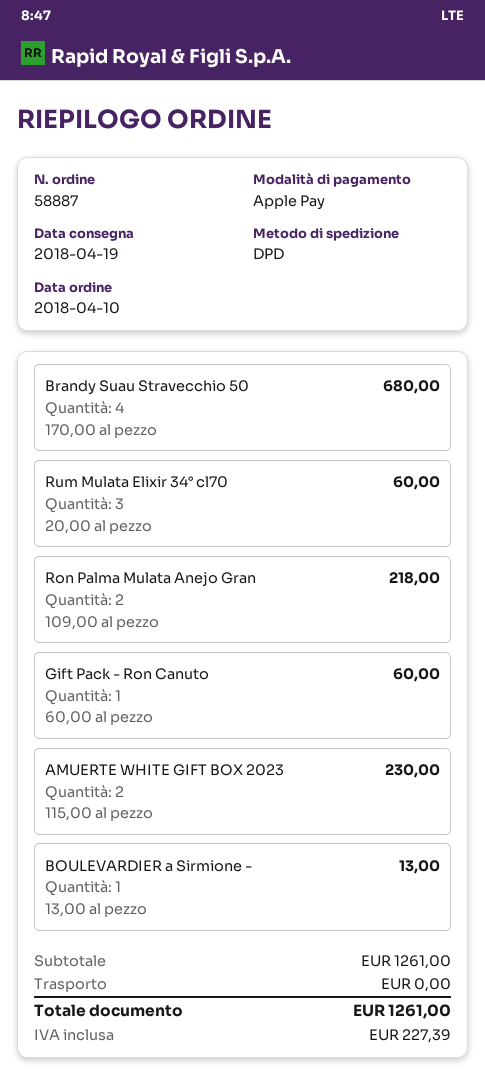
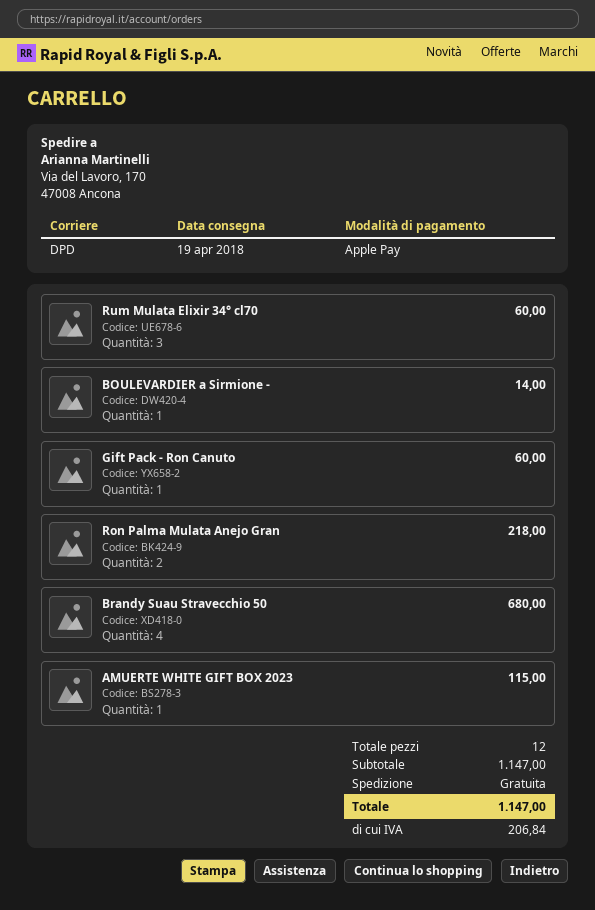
AMUERTE WHITE GIFT BOX 2023: 2 for 230.00 -> 1 for 115.00
BOULEVARDIER a Sirmione -: 1 for 13.00 -> 1 for 14.00
subtotal: 1261.00 -> 1147.00
tax: 227.39 -> 206.84
total: 1261.00 -> 1147.00

